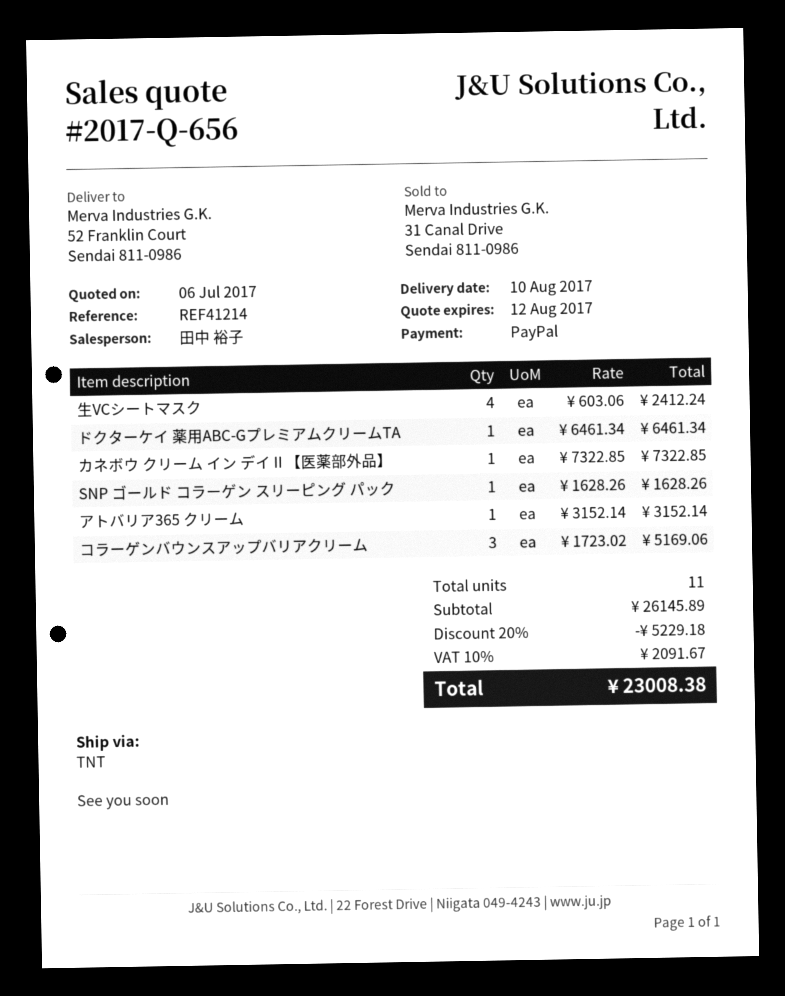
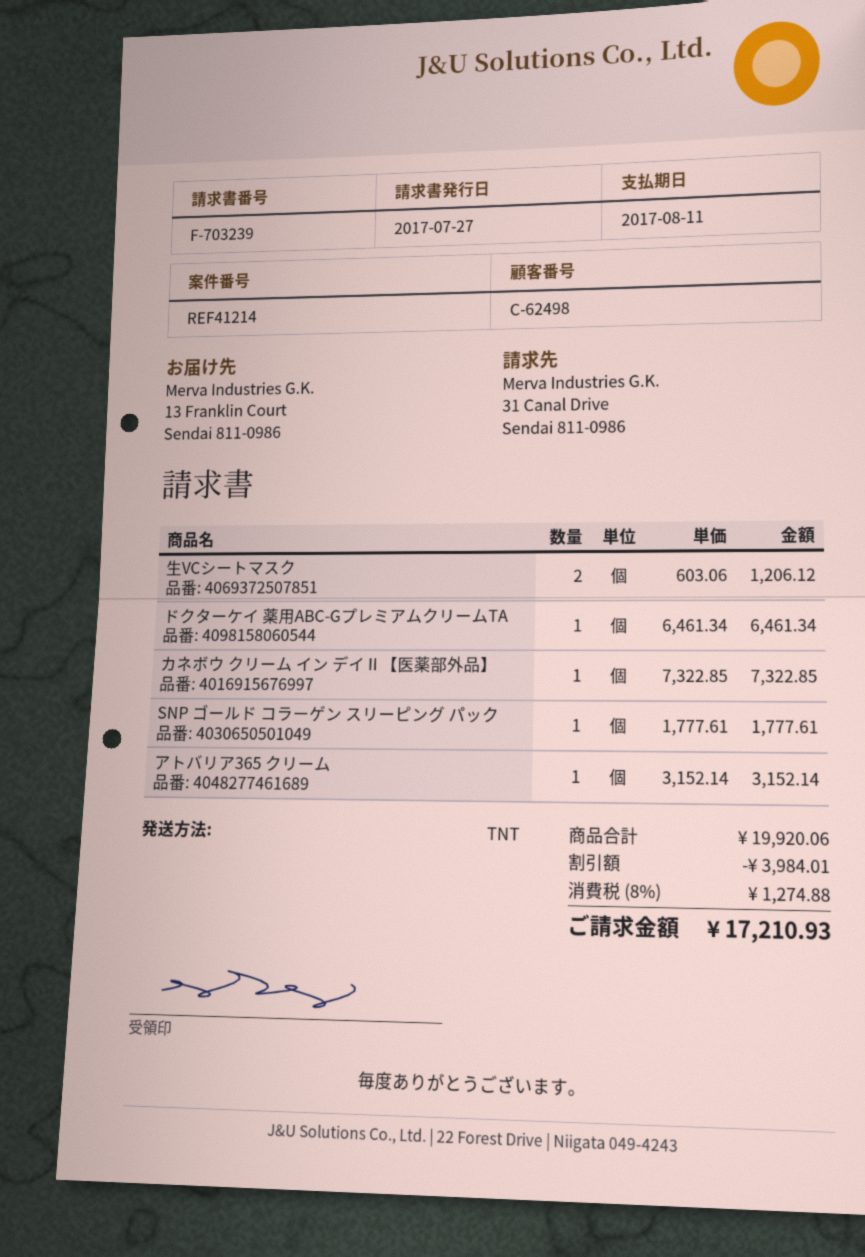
ship to: 52 Franklin Court, Sendai 811-0986 -> 13 Franklin Court, Sendai 811-0986
生VCシートマスク: 4 x 603.06 = 2412.24 -> 2 x 603.06 = 1206.12
SNP ゴールド コラーゲン スリーピング パック: 1 x 1628.26 = 1628.26 -> 1 x 1777.61 = 1777.61
コラーゲンバウンスアップバリアクリーム: 3 x 1723.02 = 5169.06 -> none
subtotal: 26145.89 -> 19920.06
discount: 5229.18 -> 3984.01
tax: 10% = 2091.67 -> 8% = 1274.88
total: 23008.38 -> 17210.93

